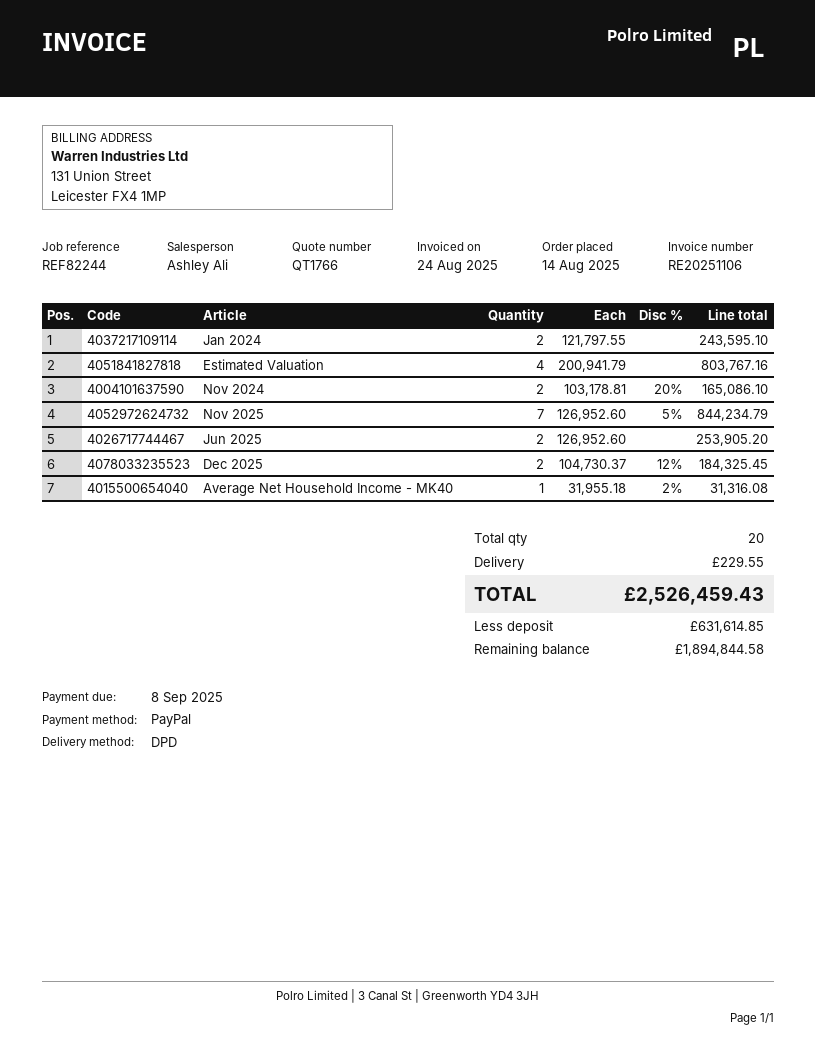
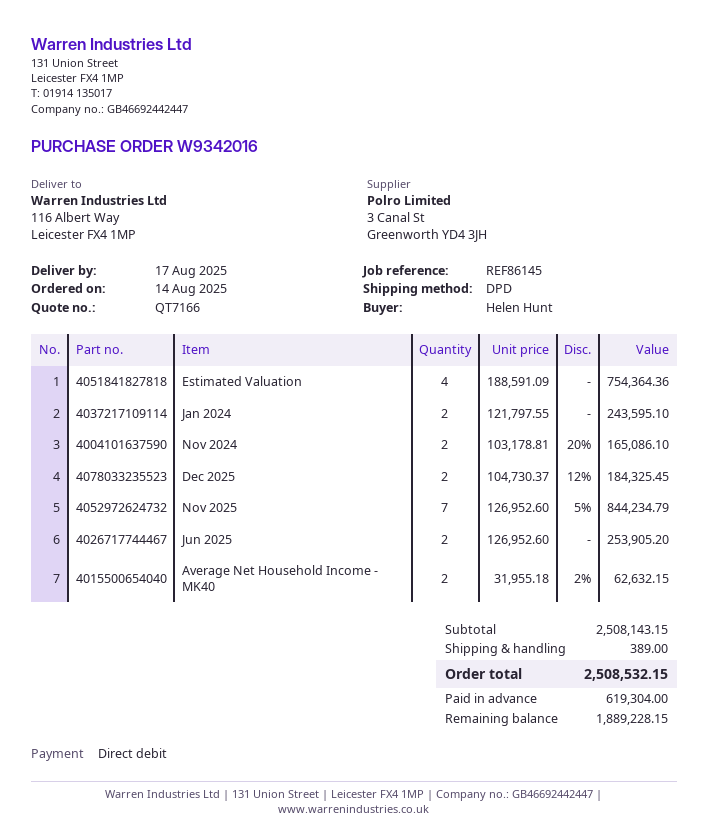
quote number: QT1766 -> QT7166
reference: REF82244 -> REF86145
payment method: PayPal -> direct debit
Estimated Valuation: 4 x 200941.79 = 803767.16 -> 4 x 188591.09 = 754364.36
Average Net Household Income - MK40: 1 x 31955.18 - 2% = 31316.08 -> 2 x 31955.18 - 2% = 62632.15
shipping: 229.55 -> 389.00
total: 2526459.43 -> 2508532.15
deposit: 631614.85 -> 619304.00
balance: 1894844.58 -> 1889228.15

